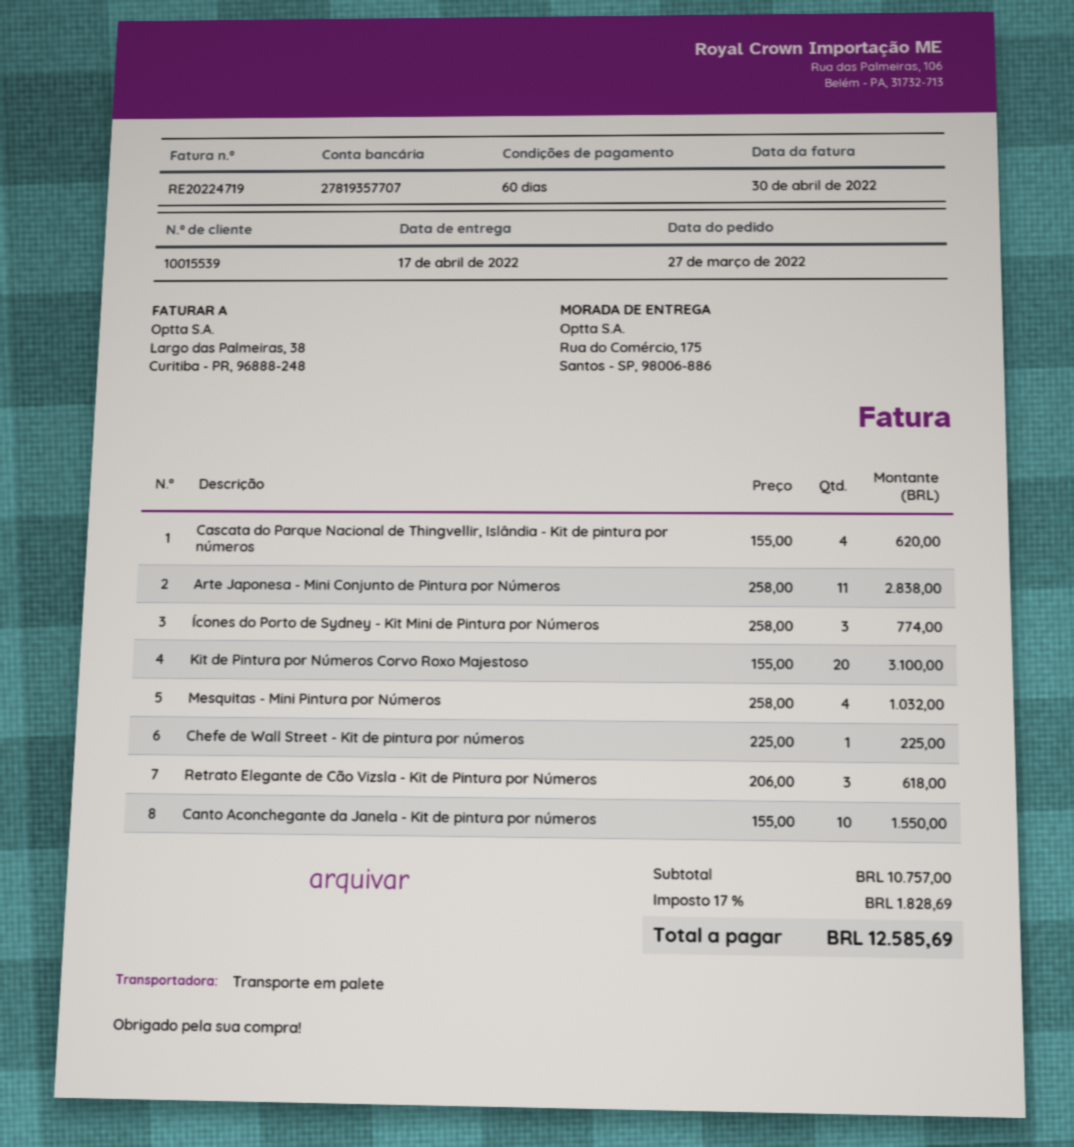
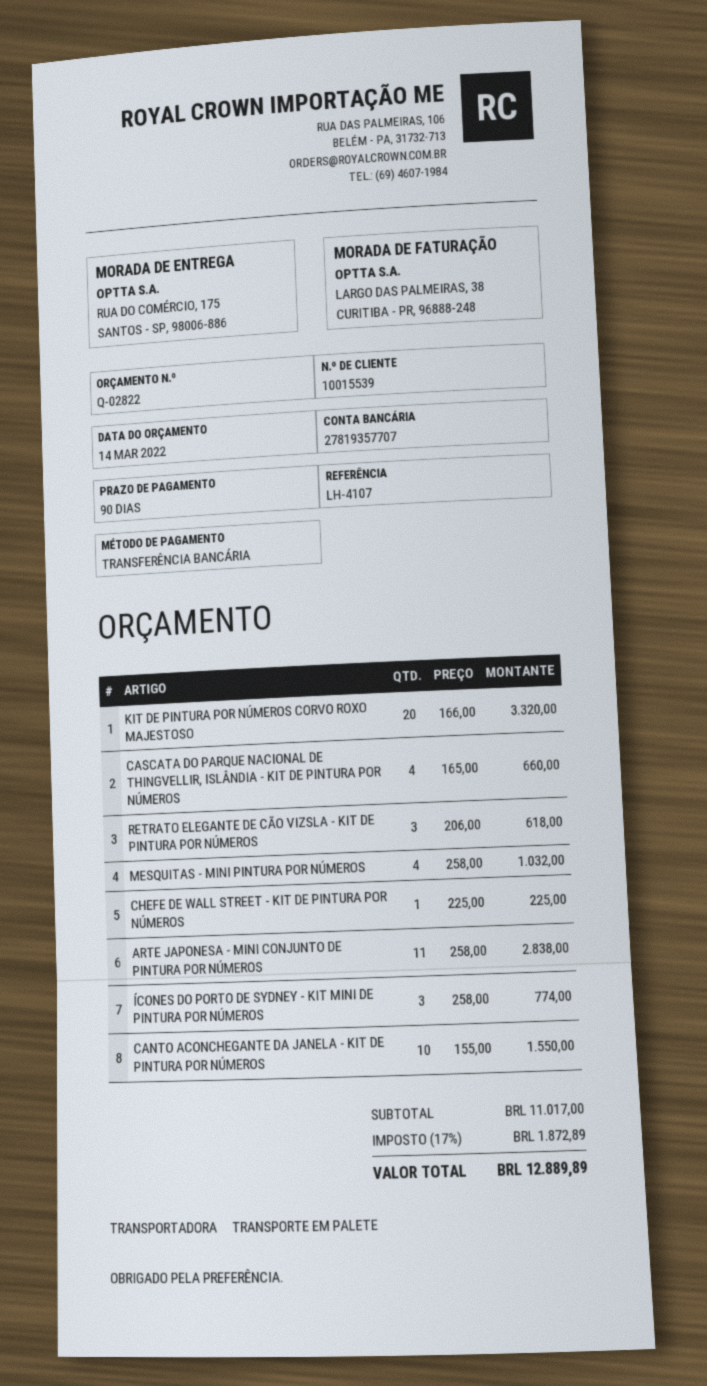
payment terms: 60 days -> 90 days
Cascata do Parque Nacional de Thingvellir, Islândia - Kit de pintura por números: 4 x 155.00 = 620.00 -> 4 x 165.00 = 660.00
Kit de Pintura por Números Corvo Roxo Majestoso: 20 x 155.00 = 3100.00 -> 20 x 166.00 = 3320.00
subtotal: 10757.00 -> 11017.00
tax: 17% = 1828.69 -> 17% = 1872.89
total: 12585.69 -> 12889.89

